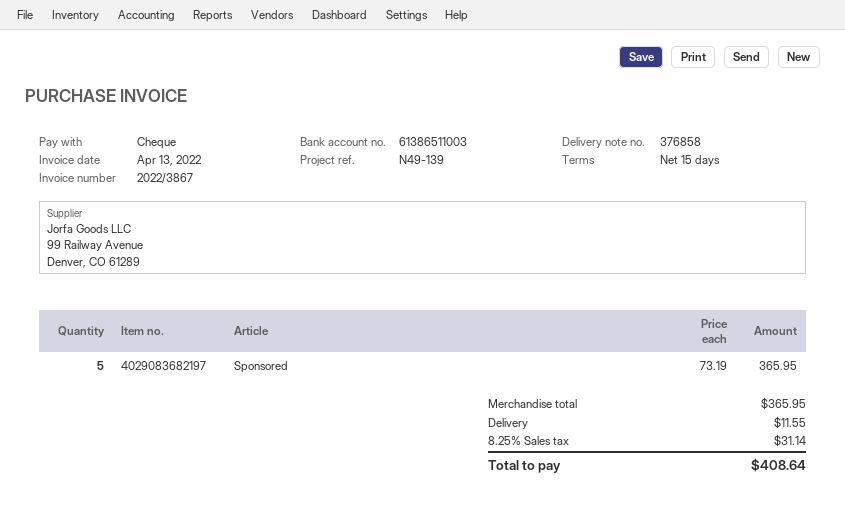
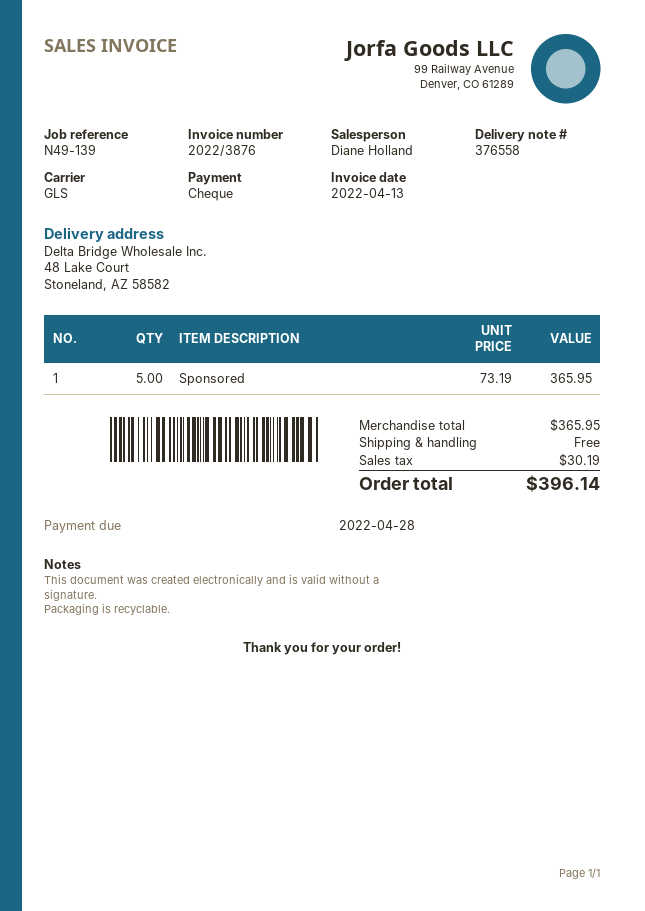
delivery note number: 376858 -> 376558
invoice number: 2022/3867 -> 2022/3876
shipping: 11.55 -> 0.00
tax: 31.14 -> 30.19
total: 408.64 -> 396.14

